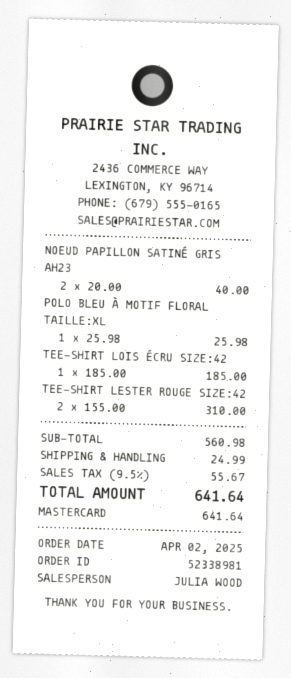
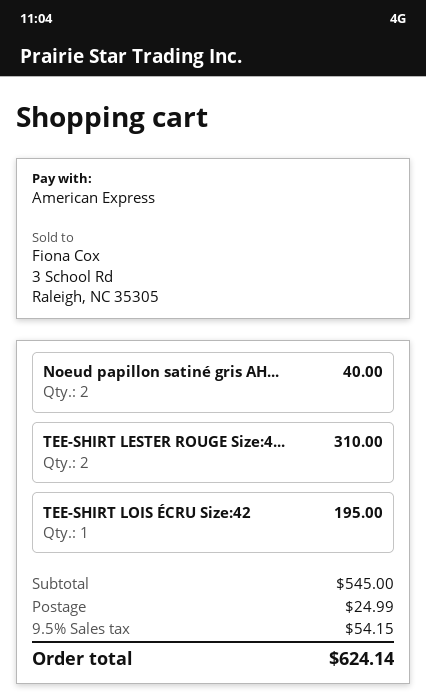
payment method: Mastercard -> American Express
POLO BLEU À MOTIF FLORAL TAILLE:XL: 1 for 25.98 -> none
TEE-SHIRT LOIS ÉCRU SIZE:42: 1 for 185.00 -> 1 for 195.00
subtotal: 560.98 -> 545.00
tax: 9.5% = 55.67 -> 9.5% = 54.15
total: 641.64 -> 624.14

